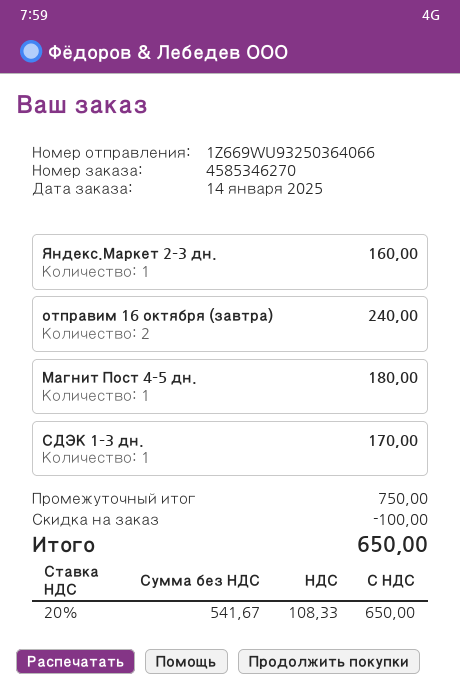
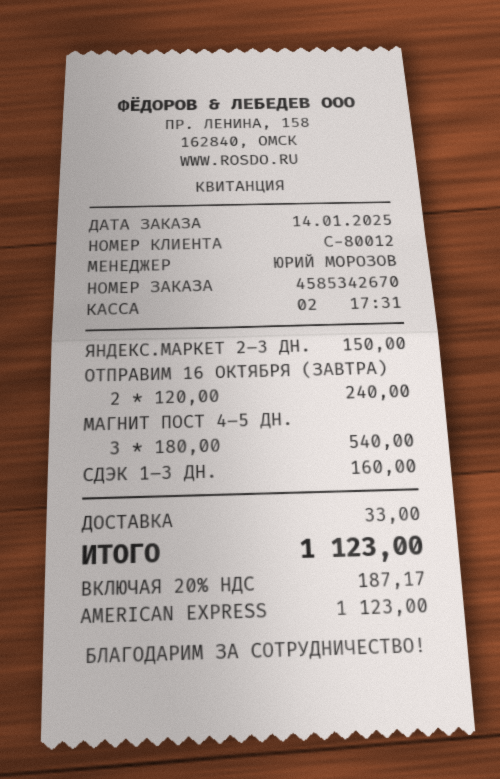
order number: 4585346270 -> 4585342670
Яндекс.Маркет 2–3 дн.: 1 for 160.00 -> 1 for 150.00
Магнит Пост 4–5 дн.: 1 for 180.00 -> 3 for 540.00
СДЭК 1–3 дн.: 1 for 170.00 -> 1 for 160.00
discount: 100.00 -> none
shipping: none -> 33.00
tax: 20% = 108.33 -> 20% = 187.17
total: 650.00 -> 1123.00

